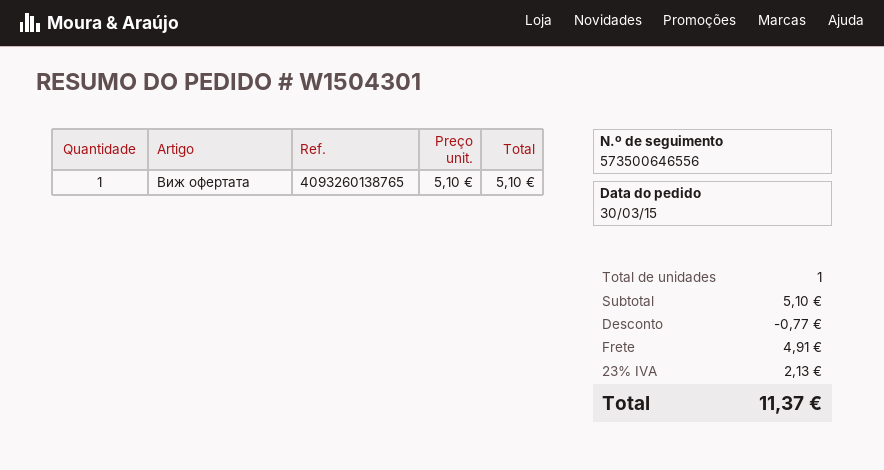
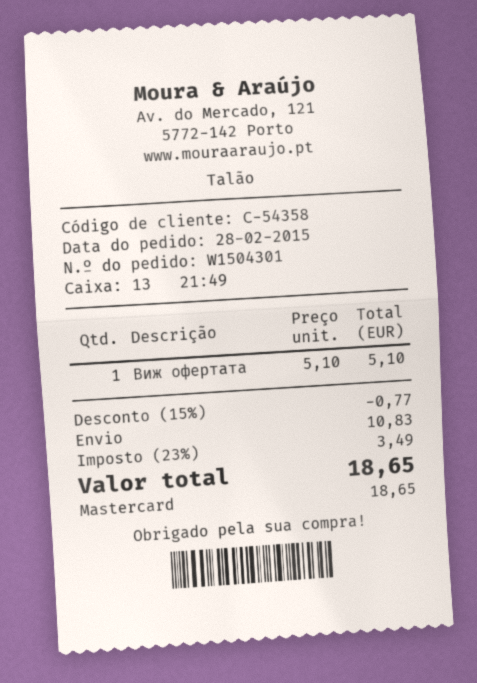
order date: 2015-03-30 -> 2015-02-28
shipping: 4.91 -> 10.83
tax: 23% = 2.13 -> 23% = 3.49
total: 11.37 -> 18.65

